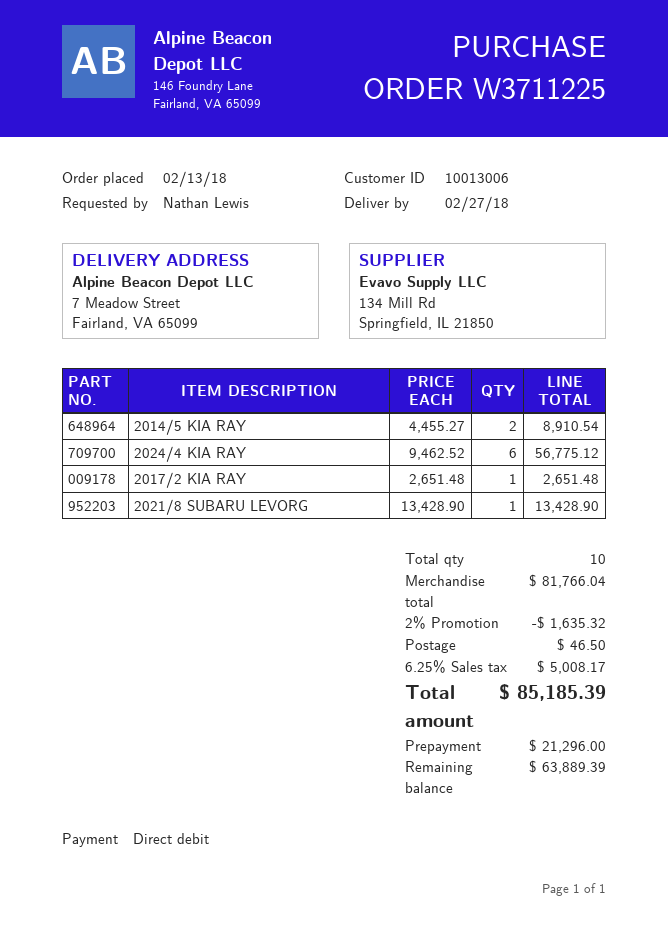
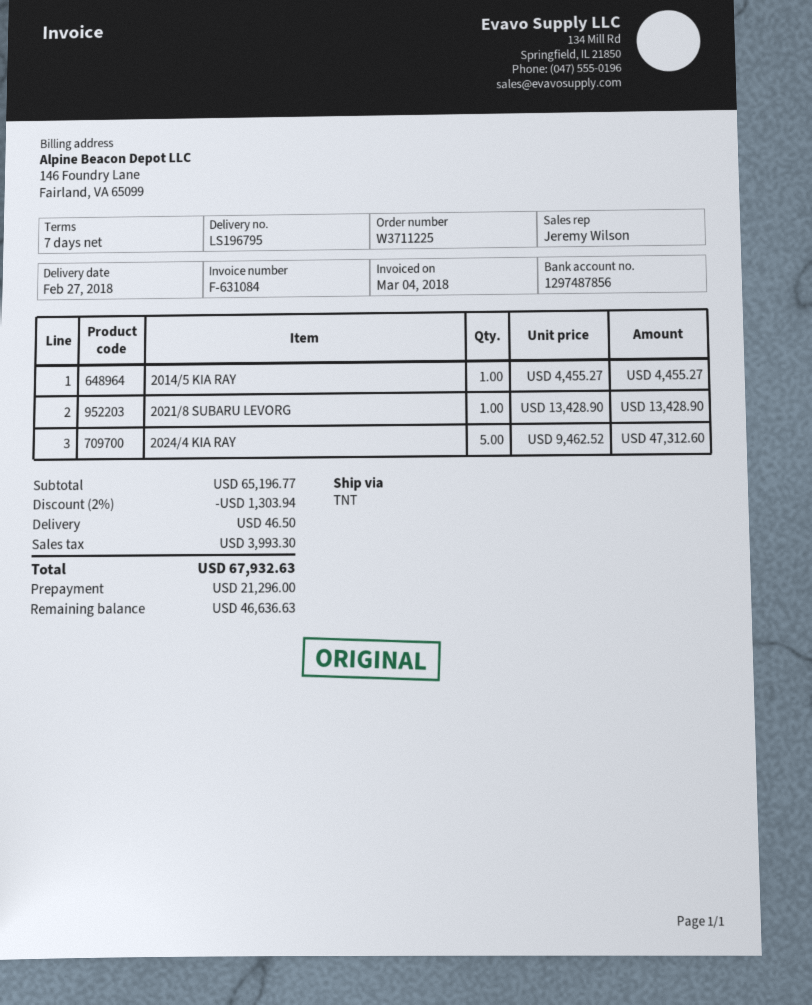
2014/5 KIA RAY: 2 x 4455.27 = 8910.54 -> 1 x 4455.27 = 4455.27
2024/4 KIA RAY: 6 x 9462.52 = 56775.12 -> 5 x 9462.52 = 47312.60
2017/2 KIA RAY: 1 x 2651.48 = 2651.48 -> none
subtotal: 81766.04 -> 65196.77
discount: 2% = 1635.32 -> 2% = 1303.94
tax: 5008.17 -> 3993.30
total: 85185.39 -> 67932.63
balance: 63889.39 -> 46636.63

